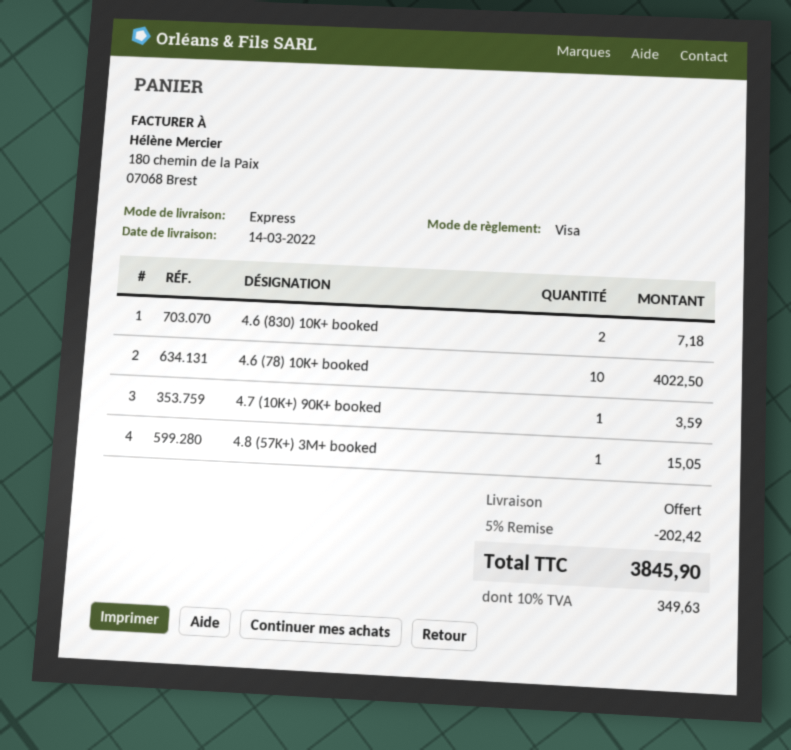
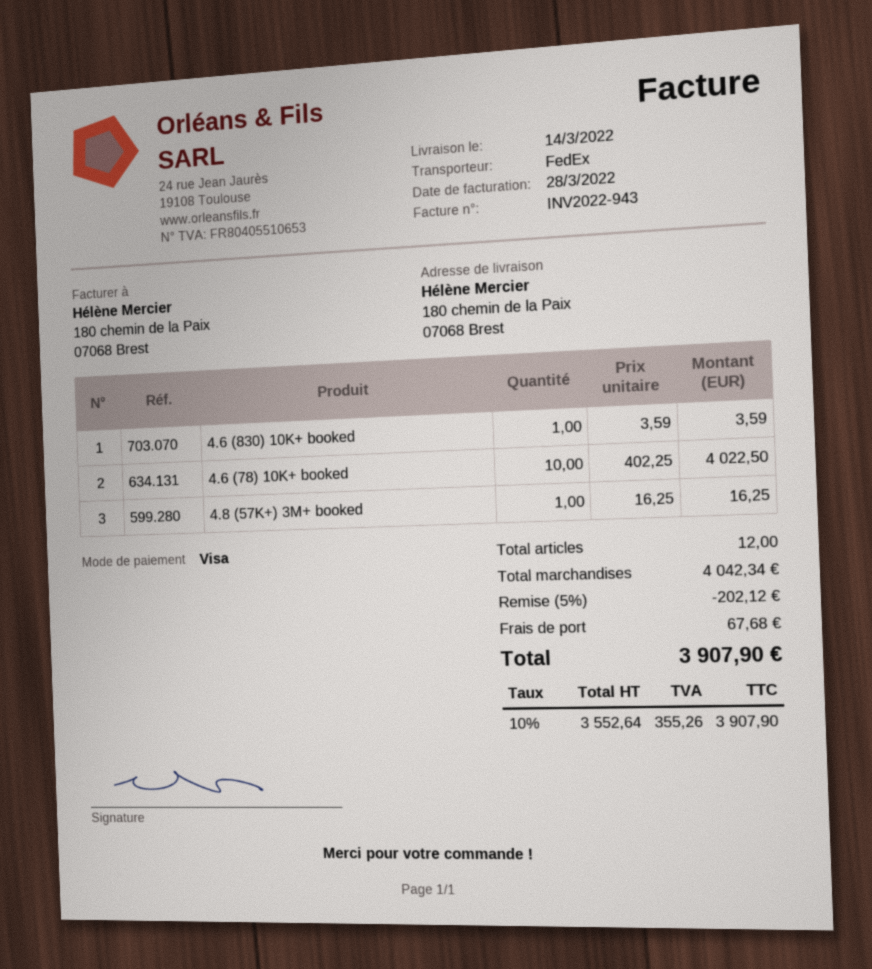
shipping method: express -> FedEx
4.6 (830) 10K+ booked: 2 for 7.18 -> 1 for 3.59
4.7 (10K+) 90K+ booked: 1 for 3.59 -> none
4.8 (57K+) 3M+ booked: 1 for 15.05 -> 1 for 16.25
discount: 5% = 202.42 -> 5% = 202.12
shipping: 0.00 -> 67.68
tax: 10% = 349.63 -> 10% = 355.26
total: 3845.90 -> 3907.90

